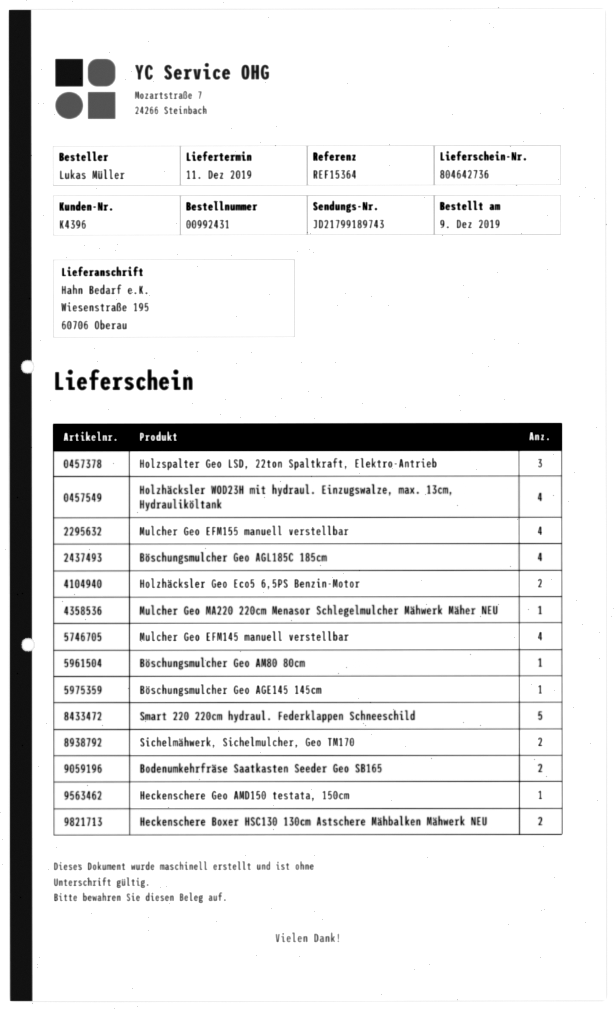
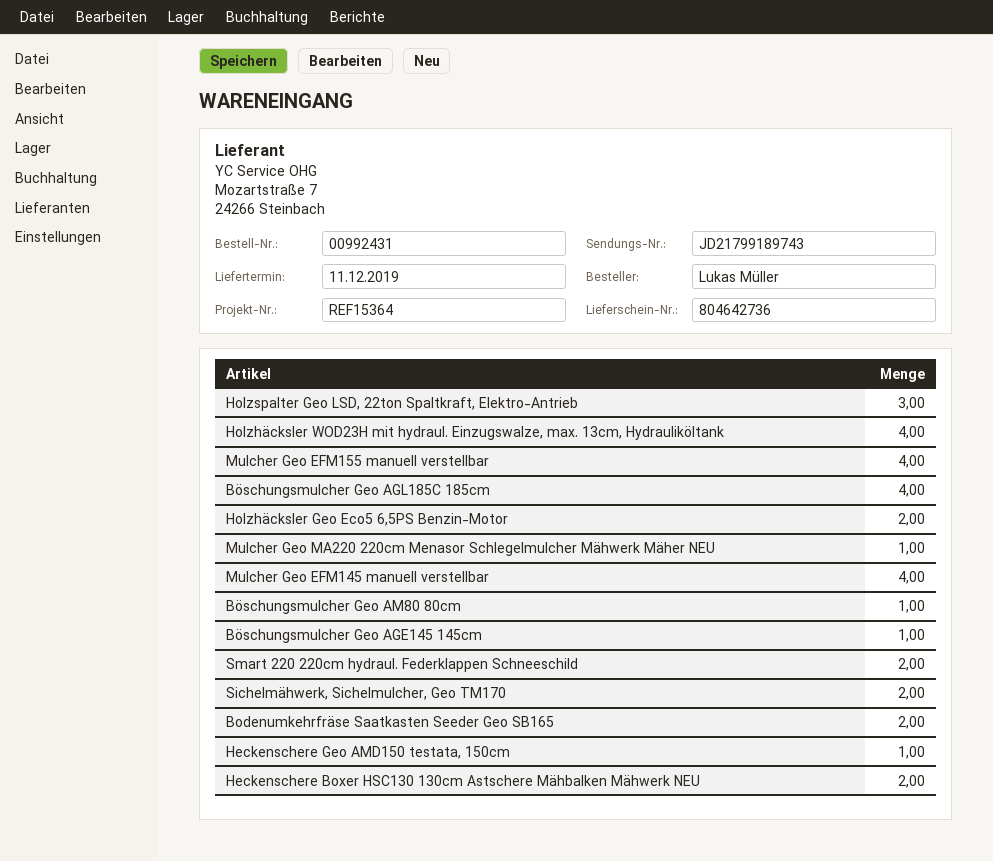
Smart 220 220cm hydraul. Federklappen Schneeschild: 5 -> 2

